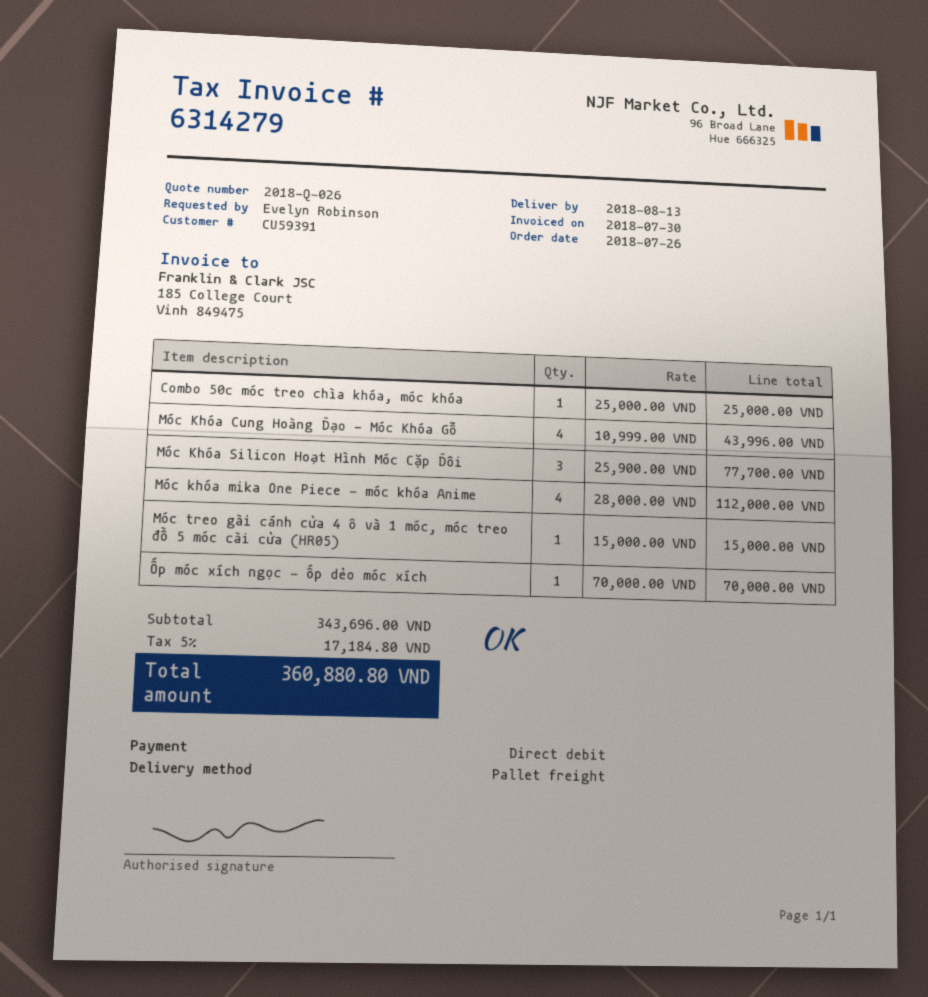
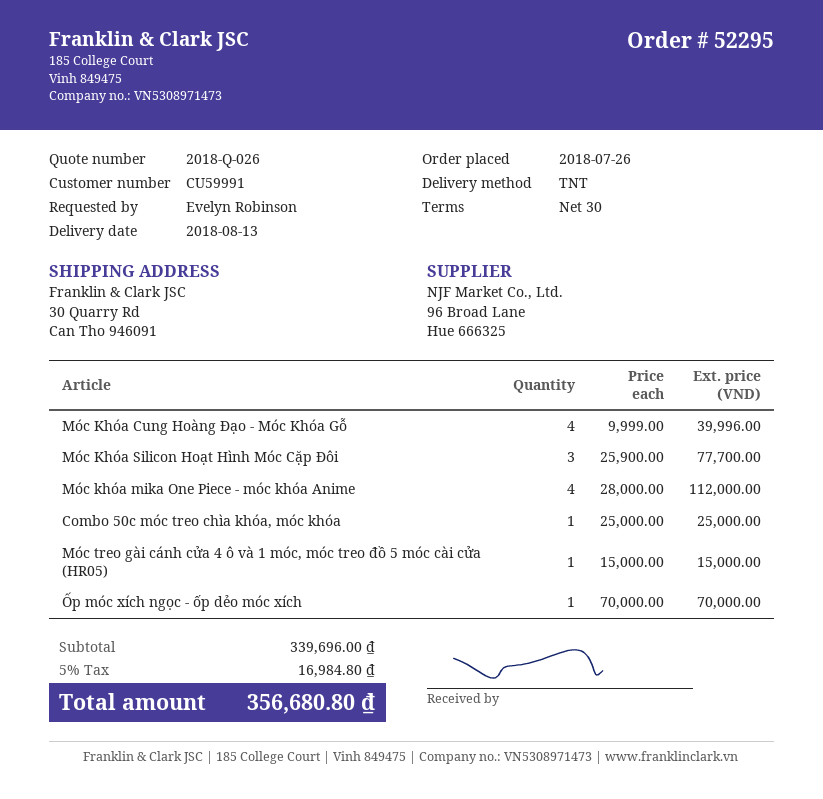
customer number: CU59391 -> CU59991
shipping method: pallet freight -> TNT
Móc Khóa Cung Hoàng Đạo - Móc Khóa Gỗ: 4 x 10999.00 = 43996.00 -> 4 x 9999.00 = 39996.00
subtotal: 343696.00 -> 339696.00
tax: 5% = 17184.80 -> 5% = 16984.80
total: 360880.80 -> 356680.80

